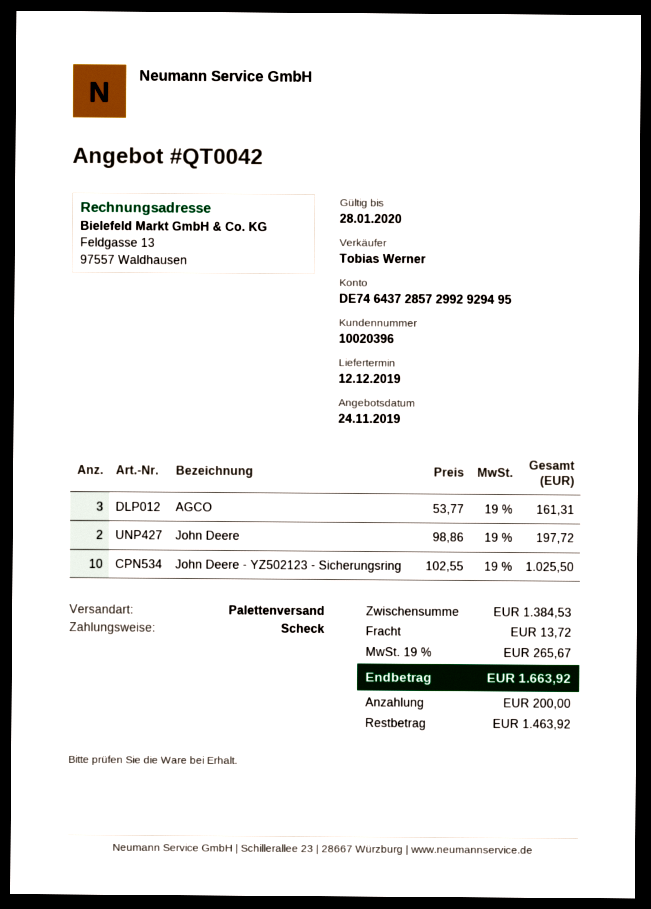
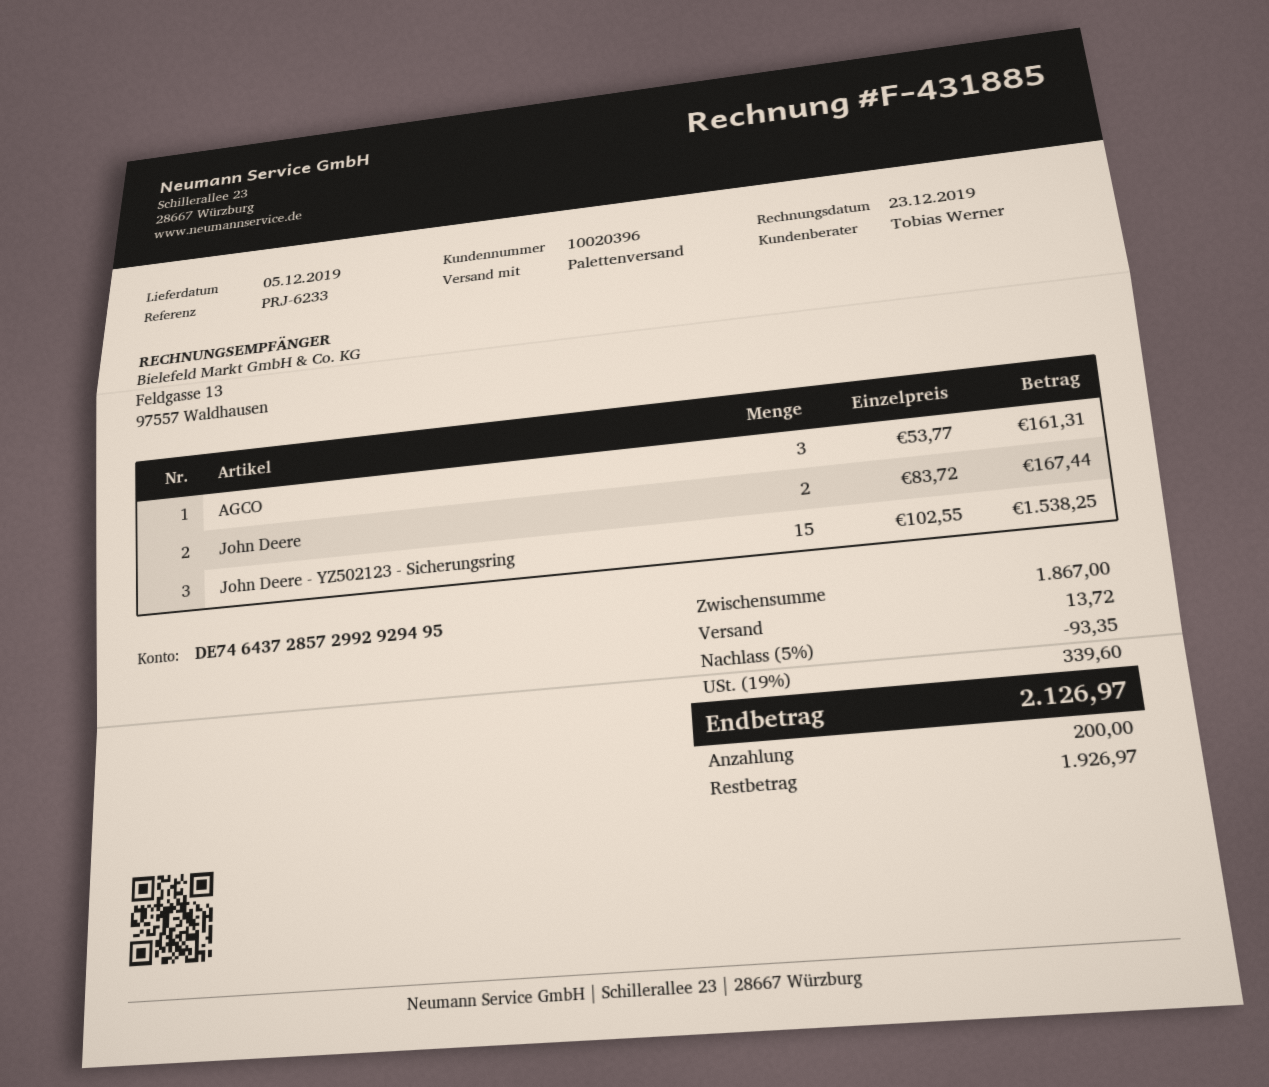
delivery date: 2019-12-12 -> 2019-12-05
John Deere: 2 x 98.86 = 197.72 -> 2 x 83.72 = 167.44
John Deere - YZ502123 - Sicherungsring: 10 x 102.55 = 1025.50 -> 15 x 102.55 = 1538.25
subtotal: 1384.53 -> 1867.00
discount: none -> 5% = 93.35
tax: 19% = 265.67 -> 19% = 339.60
total: 1663.92 -> 2126.97
balance: 1463.92 -> 1926.97

